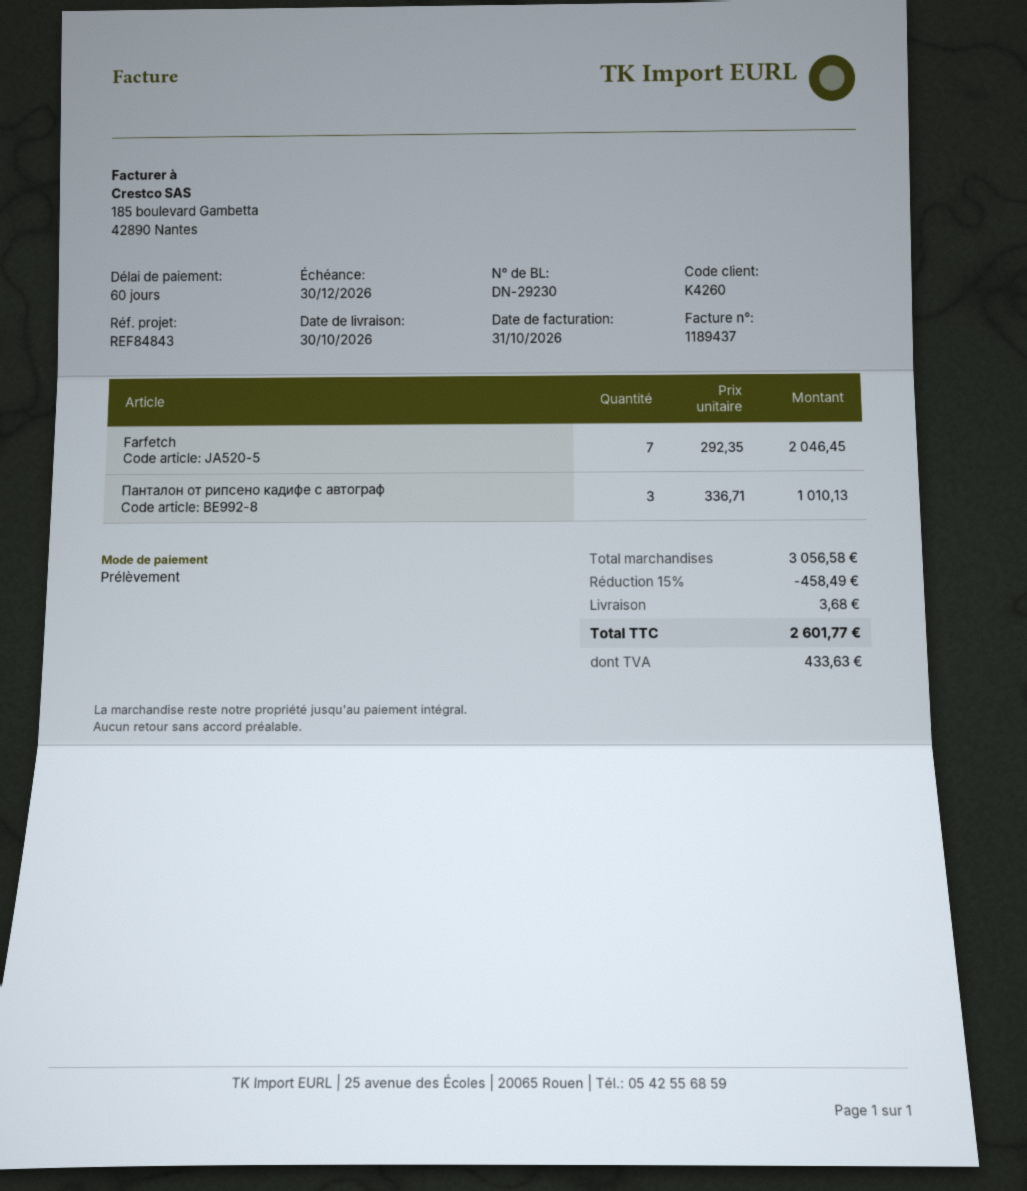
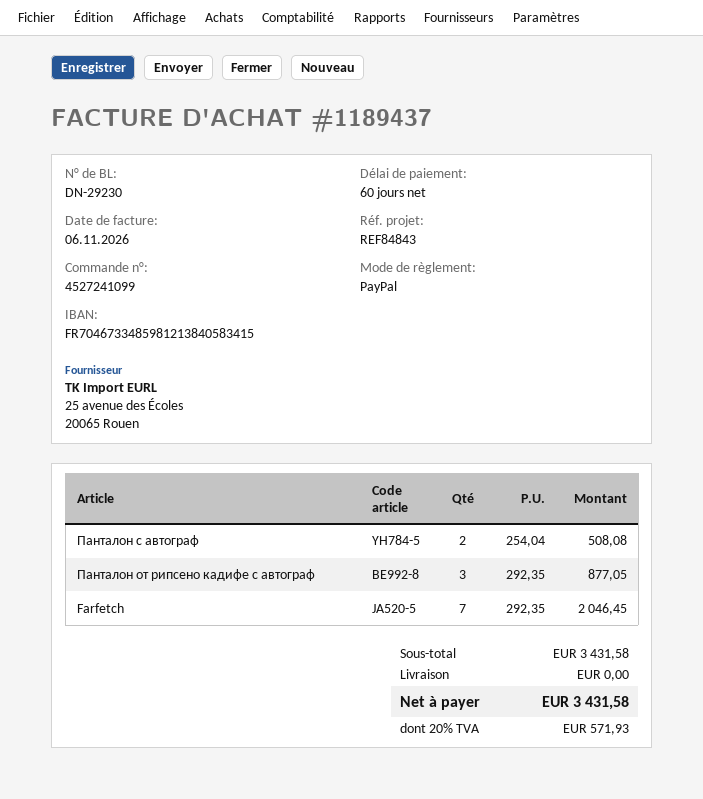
invoice date: 2026-10-31 -> 2026-11-06
payment method: direct debit -> PayPal
Панталон от рипсено кадифе с автограф: 3 x 336.71 = 1010.13 -> 3 x 292.35 = 877.05
Панталон с автограф: none -> 2 x 254.04 = 508.08
subtotal: 3056.58 -> 3431.58
discount: 15% = 458.49 -> none
shipping: 3.68 -> 0.00
tax: 433.63 -> 571.93
total: 2601.77 -> 3431.58

